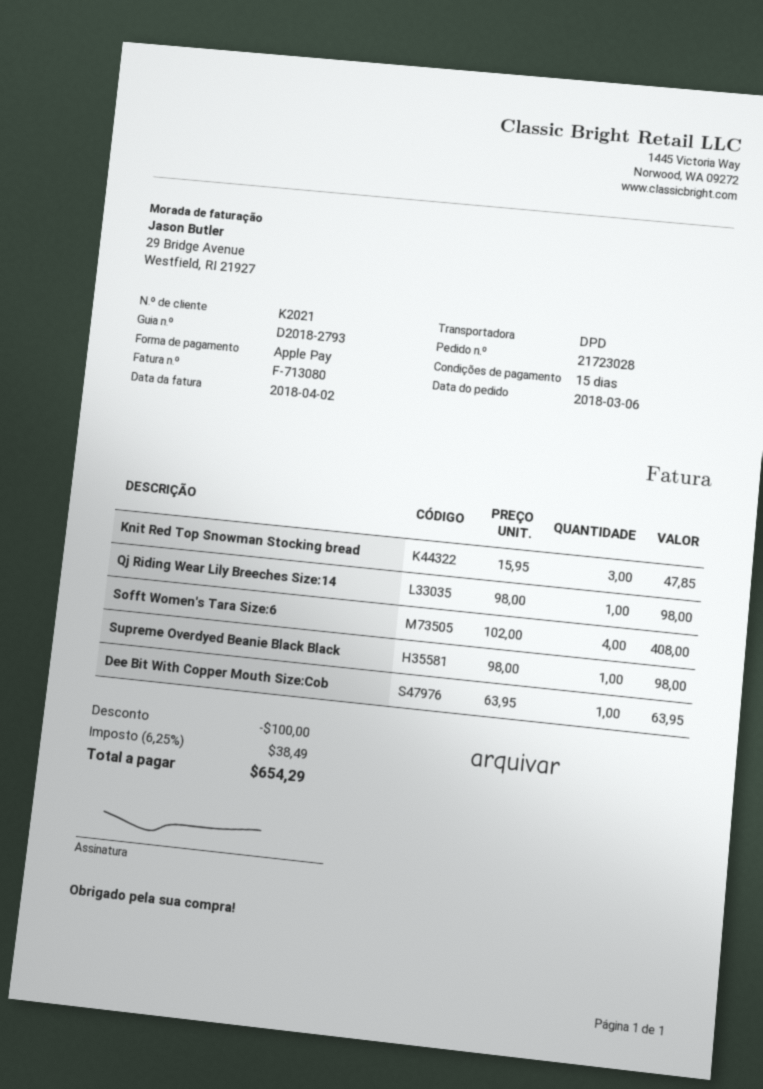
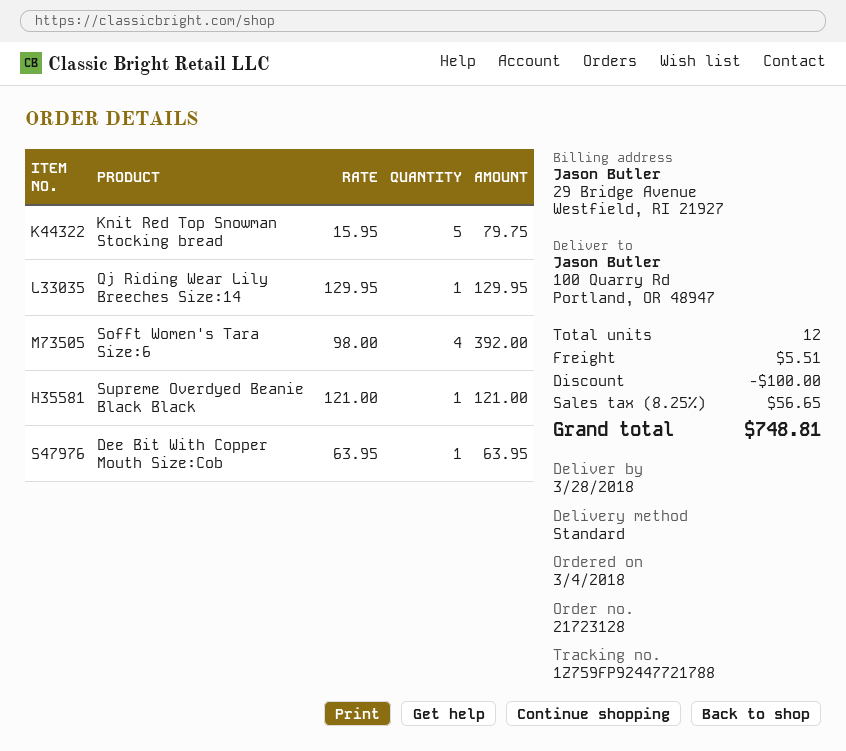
order number: 21723028 -> 21723128
order date: 2018-03-06 -> 2018-03-04
shipping method: DPD -> standard
Knit Red Top Snowman Stocking bread: 3 x 15.95 = 47.85 -> 5 x 15.95 = 79.75
Qj Riding Wear Lily Breeches Size:14: 1 x 98.00 = 98.00 -> 1 x 129.95 = 129.95
Sofft Women's Tara Size:6: 4 x 102.00 = 408.00 -> 4 x 98.00 = 392.00
Supreme Overdyed Beanie Black Black: 1 x 98.00 = 98.00 -> 1 x 121.00 = 121.00
shipping: none -> 5.51
tax: 6.25% = 38.49 -> 8.25% = 56.65
total: 654.29 -> 748.81

